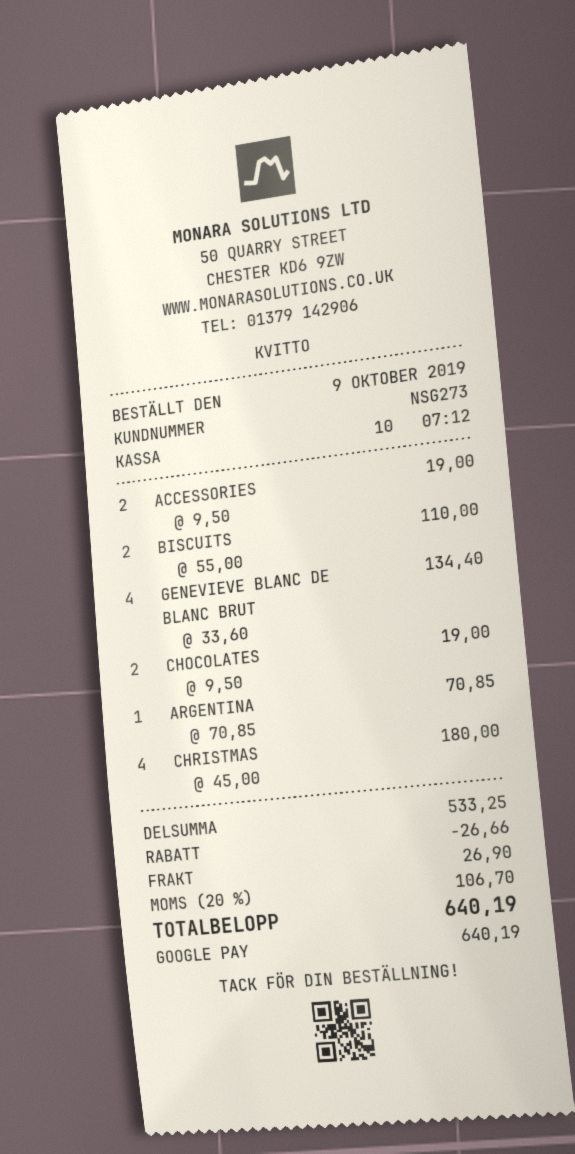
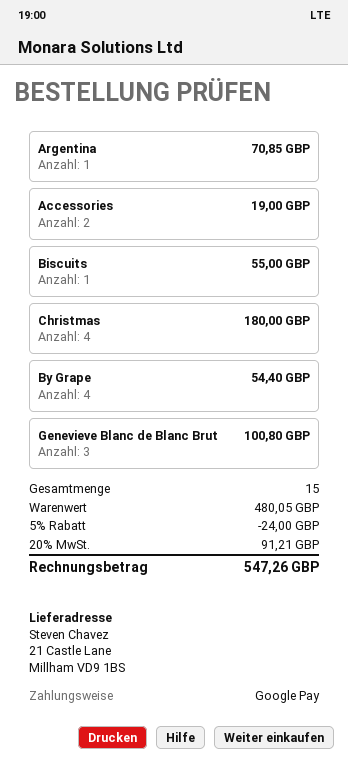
BISCUITS: 2 for 110.00 -> 1 for 55.00
GENEVIEVE BLANC DE BLANC BRUT: 4 for 134.40 -> 3 for 100.80
CHOCOLATES: 2 for 19.00 -> none
By Grape: none -> 4 for 54.40
subtotal: 533.25 -> 480.05
discount: 26.66 -> 24.00
shipping: 26.90 -> none
tax: 20% = 106.70 -> 20% = 91.21
total: 640.19 -> 547.26

